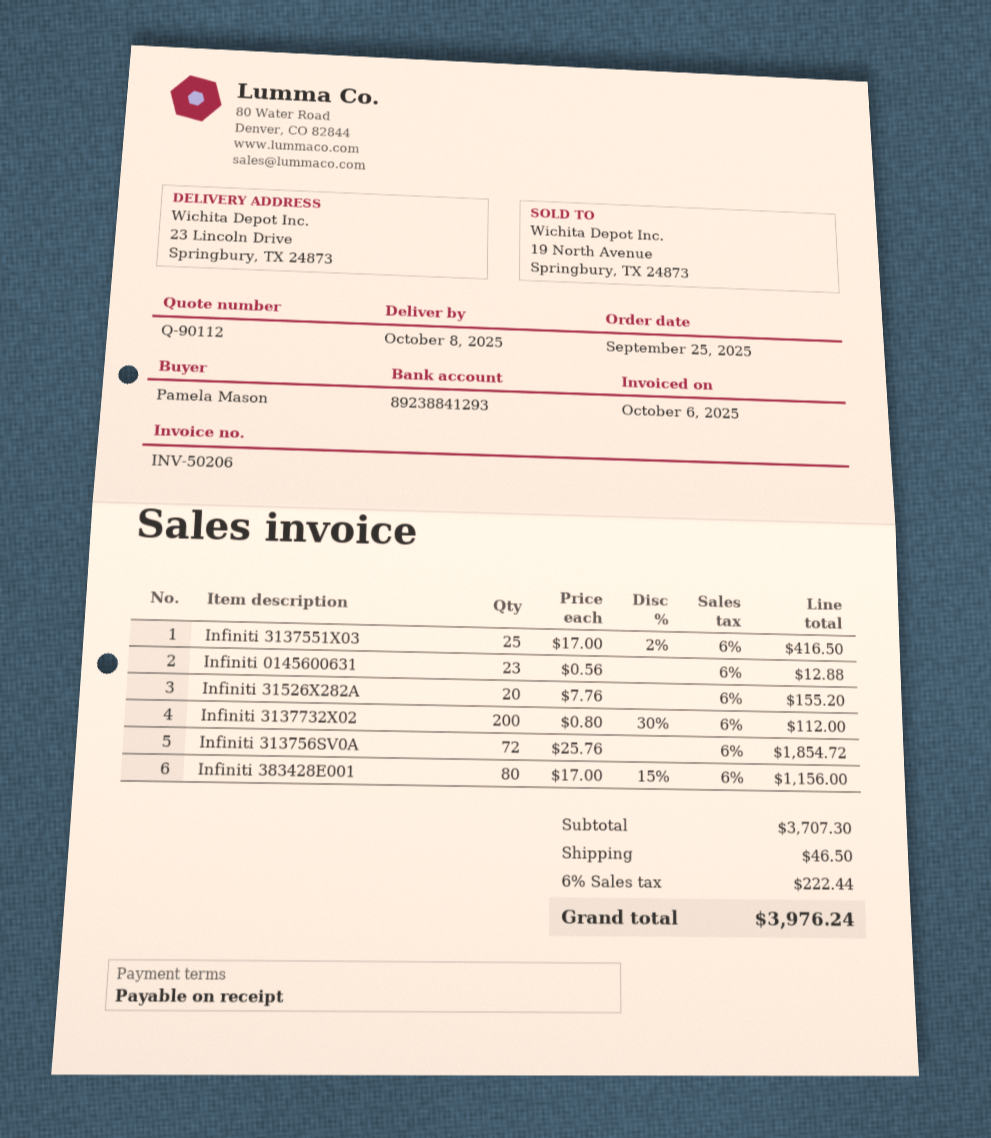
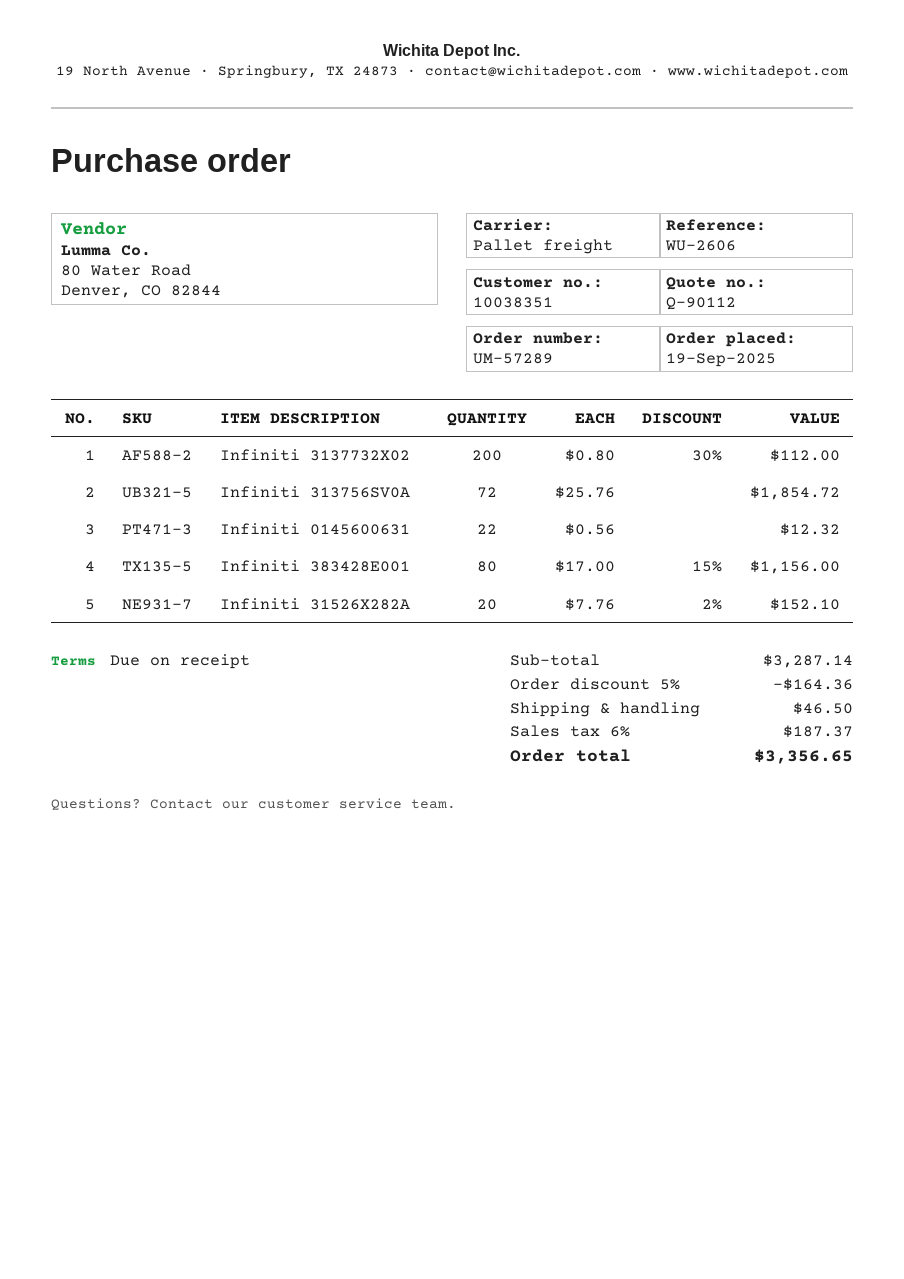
order date: 2025-09-25 -> 2025-09-19
Infiniti 3137551X03: 25 x 17.00 - 2% = 416.50 -> none
Infiniti 0145600631: 23 x 0.56 = 12.88 -> 22 x 0.56 = 12.32
Infiniti 31526X282A: 20 x 7.76 = 155.20 -> 20 x 7.76 - 2% = 152.10
subtotal: 3707.30 -> 3287.14
discount: none -> 5% = 164.36
tax: 6% = 222.44 -> 6% = 187.37
total: 3976.24 -> 3356.65

